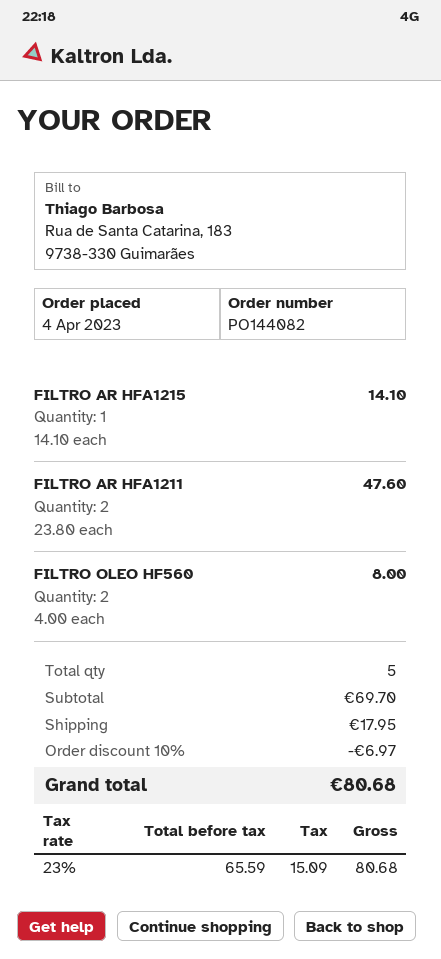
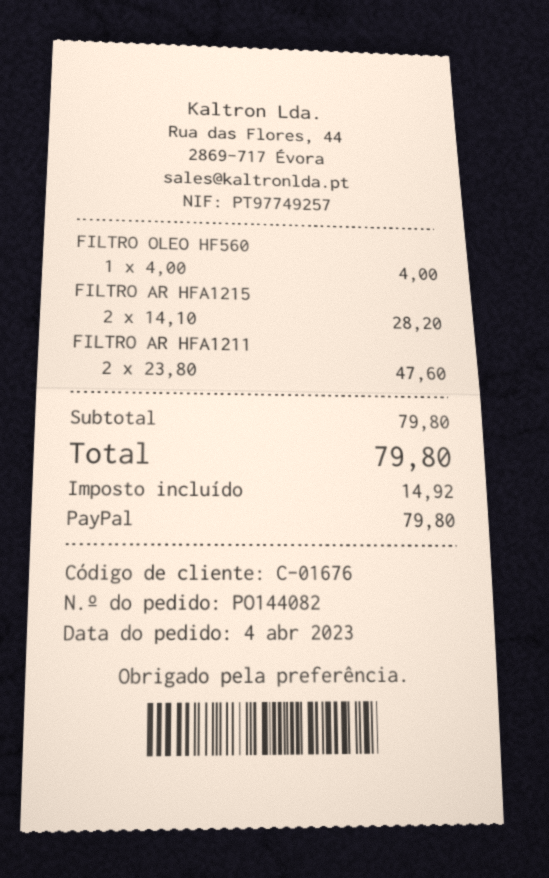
FILTRO AR HFA1215: 1 x 14.10 = 14.10 -> 2 x 14.10 = 28.20
FILTRO OLEO HF560: 2 x 4.00 = 8.00 -> 1 x 4.00 = 4.00
subtotal: 69.70 -> 79.80
discount: 10% = 6.97 -> none
shipping: 17.95 -> none
tax: 15.09 -> 14.92
total: 80.68 -> 79.80

